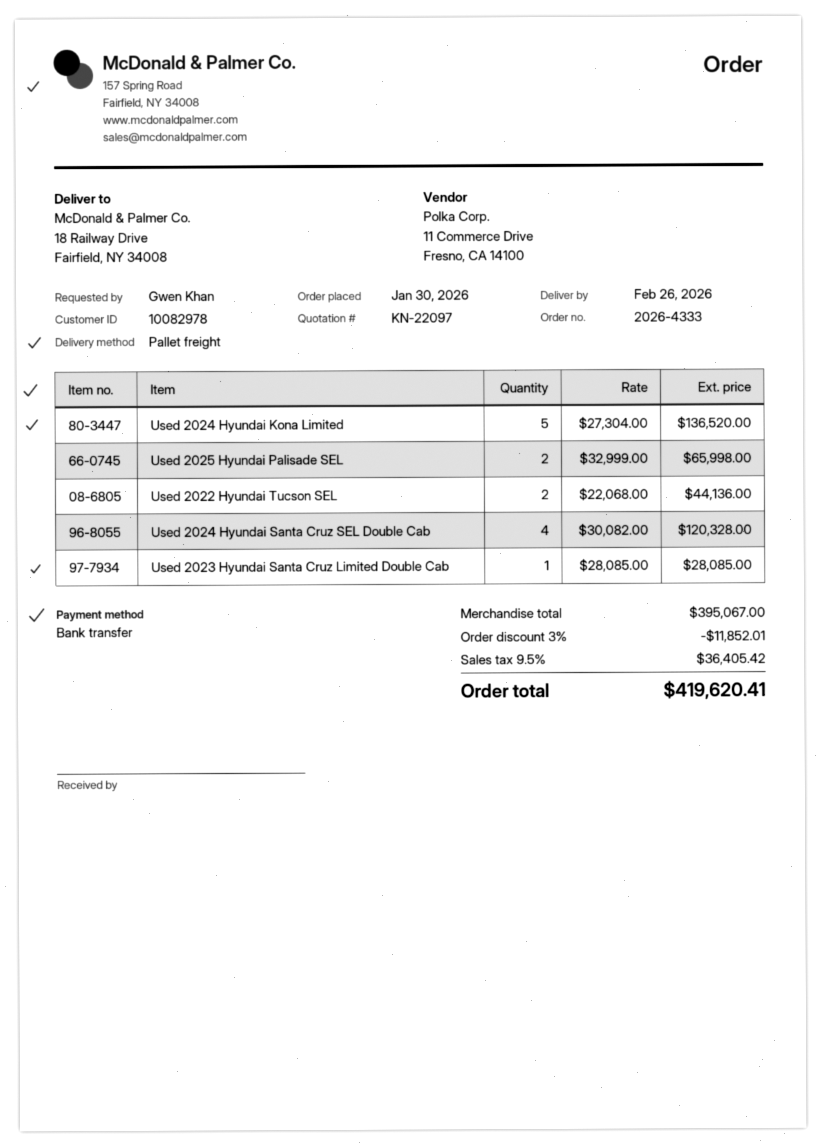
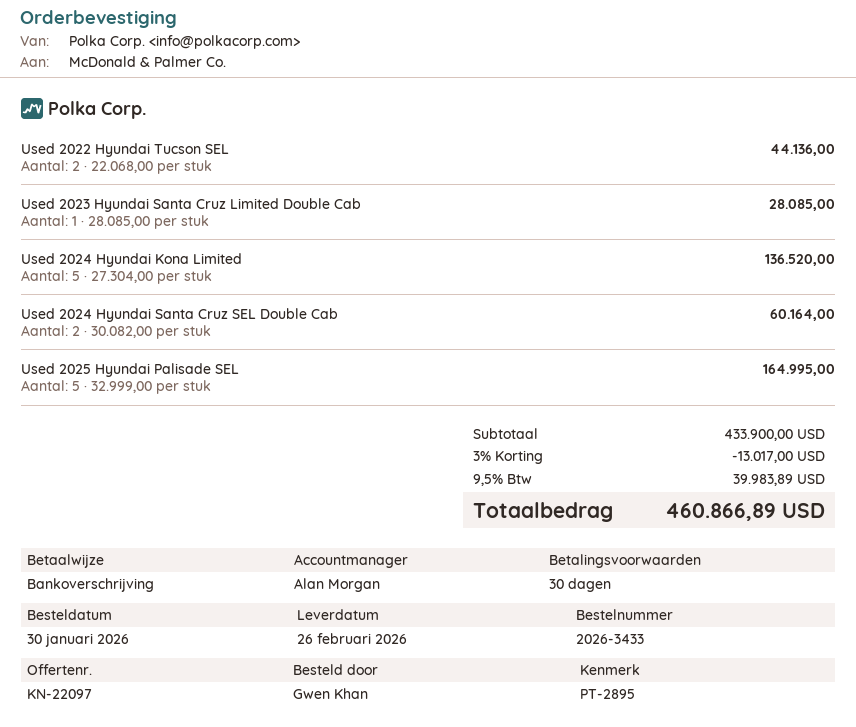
order number: 2026-4333 -> 2026-3433
Used 2025 Hyundai Palisade SEL: 2 x 32999.00 = 65998.00 -> 5 x 32999.00 = 164995.00
Used 2024 Hyundai Santa Cruz SEL Double Cab: 4 x 30082.00 = 120328.00 -> 2 x 30082.00 = 60164.00
subtotal: 395067.00 -> 433900.00
discount: 3% = 11852.01 -> 3% = 13017.00
tax: 9.5% = 36405.42 -> 9.5% = 39983.89
total: 419620.41 -> 460866.89

